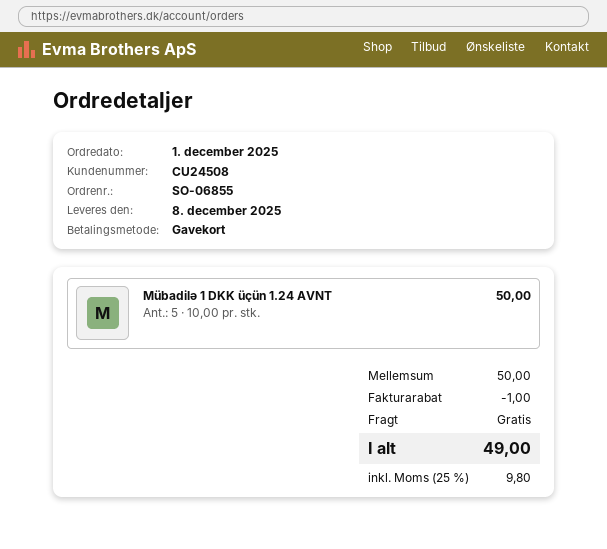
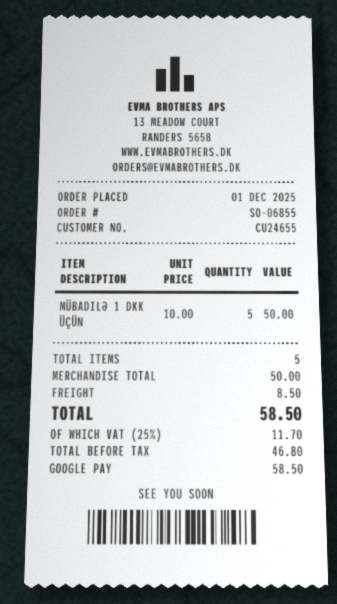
customer number: CU24508 -> CU24655
payment method: gift card -> Google Pay
discount: 1.00 -> none
shipping: 0.00 -> 8.50
tax: 25% = 9.80 -> 25% = 11.70
total: 49.00 -> 58.50

